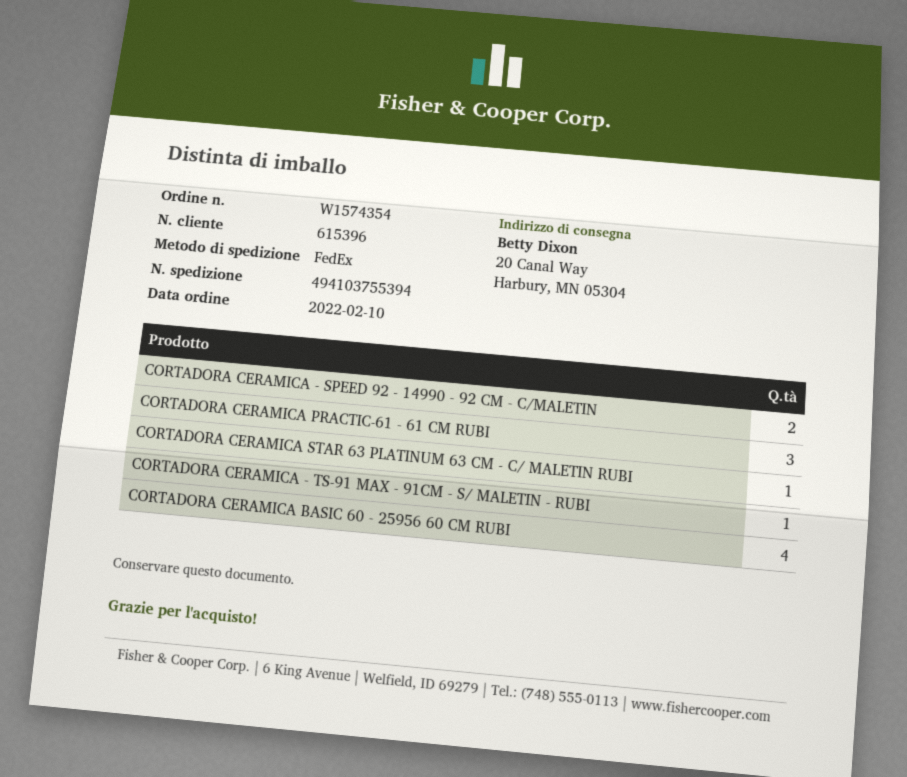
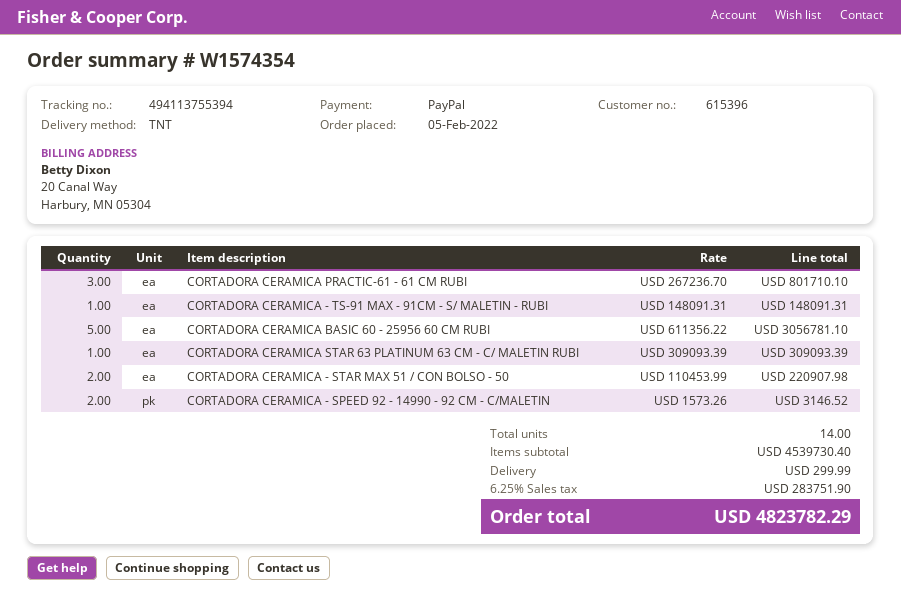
order date: 2022-02-10 -> 2022-02-05
shipping method: FedEx -> TNT
tracking number: 494103755394 -> 494113755394
CORTADORA CERAMICA BASIC 60 - 25956 60 CM RUBI: 4 -> 5
CORTADORA CERAMICA - STAR MAX 51 / CON BOLSO - 50: none -> 2

